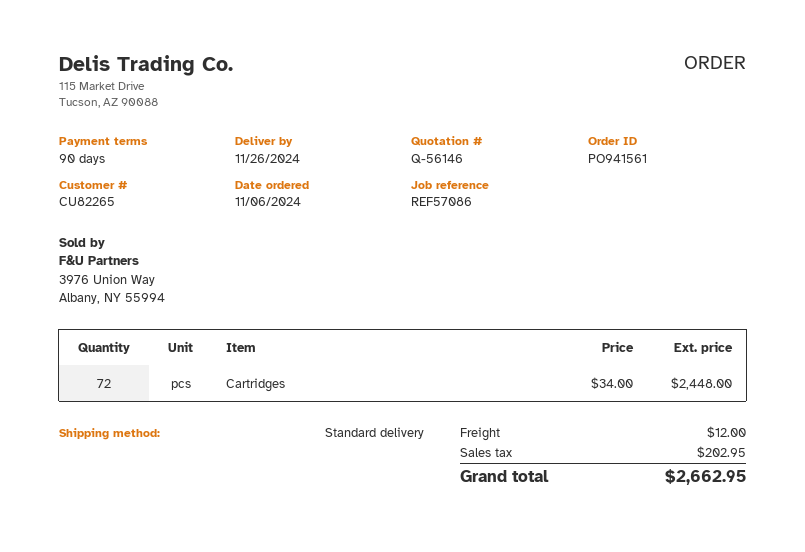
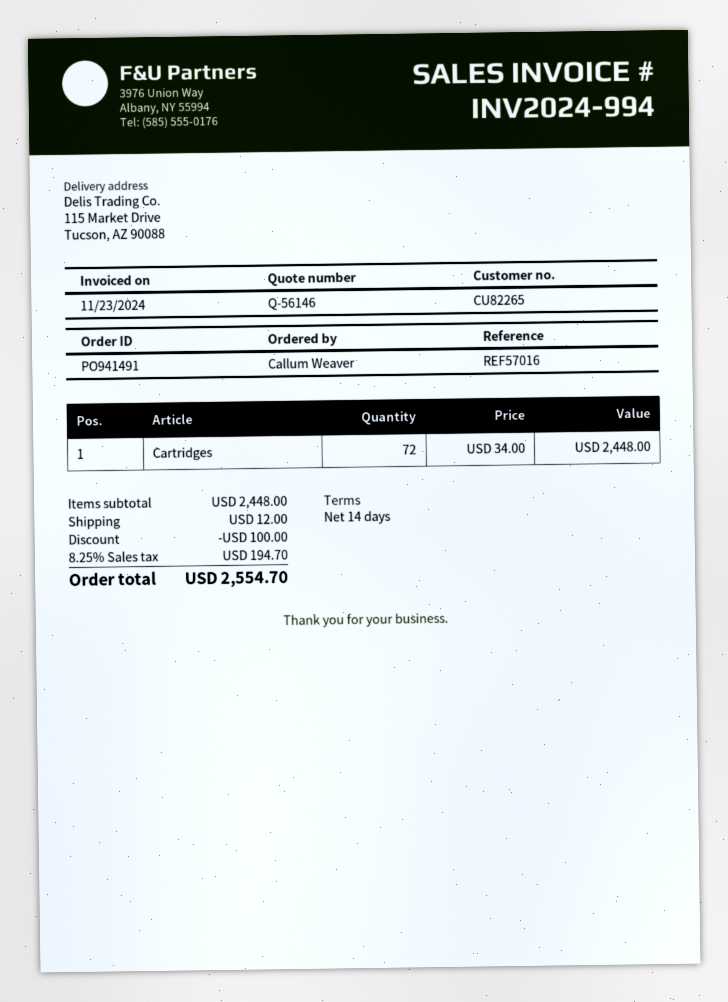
order number: PO941561 -> PO941491
payment terms: 90 days -> 14 days
reference: REF57086 -> REF57016
discount: none -> 100.00
tax: 202.95 -> 194.70
total: 2662.95 -> 2554.70

